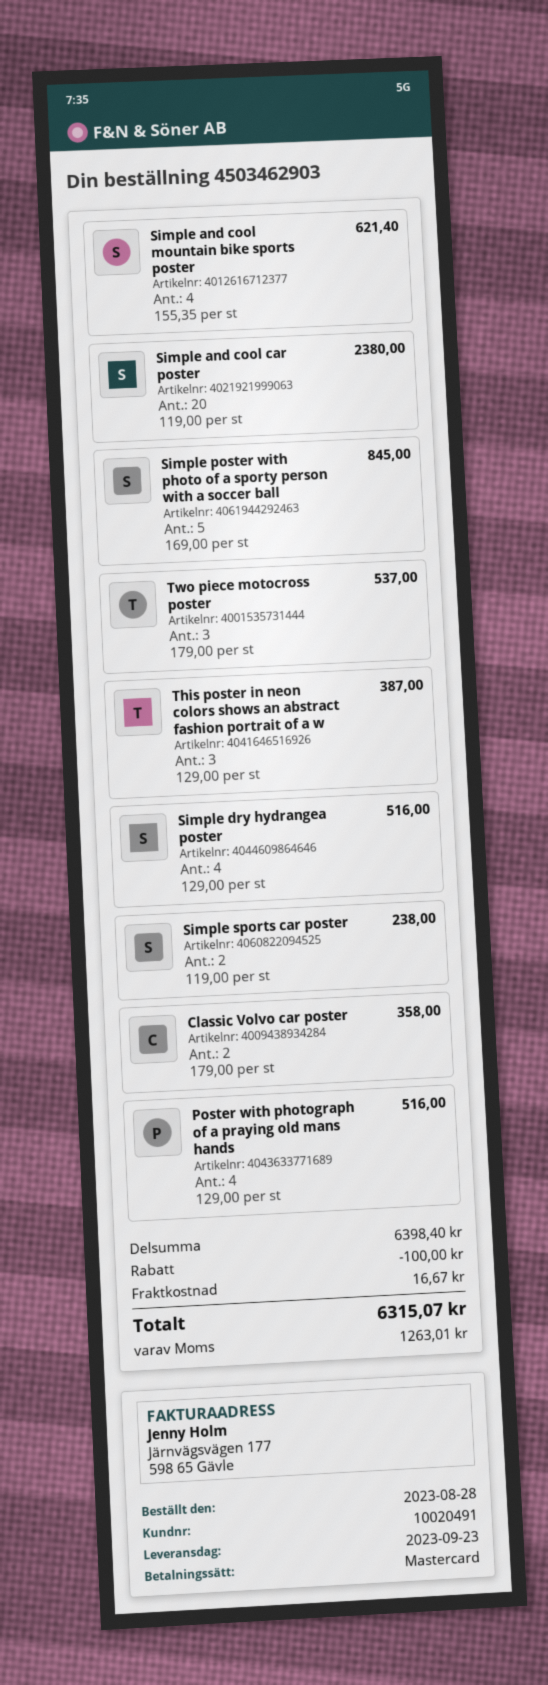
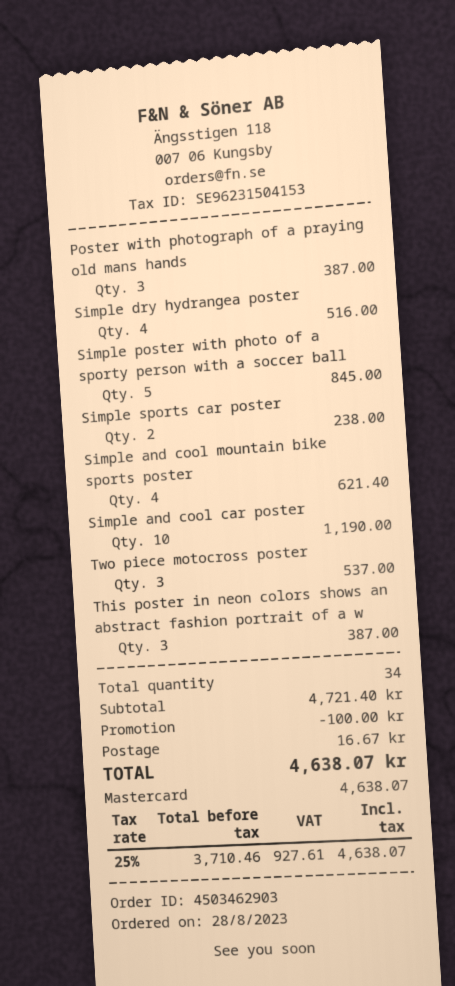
Simple and cool car poster: 20 for 2380.00 -> 10 for 1190.00
Classic Volvo car poster: 2 for 358.00 -> none
Poster with photograph of a praying old mans hands: 4 for 516.00 -> 3 for 387.00
subtotal: 6398.40 -> 4721.40
tax: 1263.01 -> 927.61
total: 6315.07 -> 4638.07

